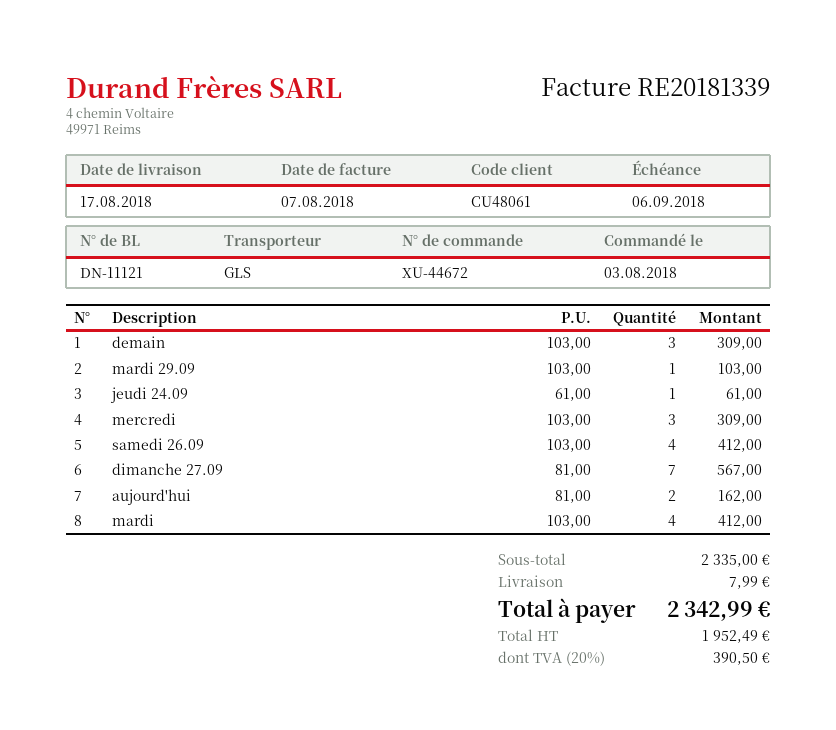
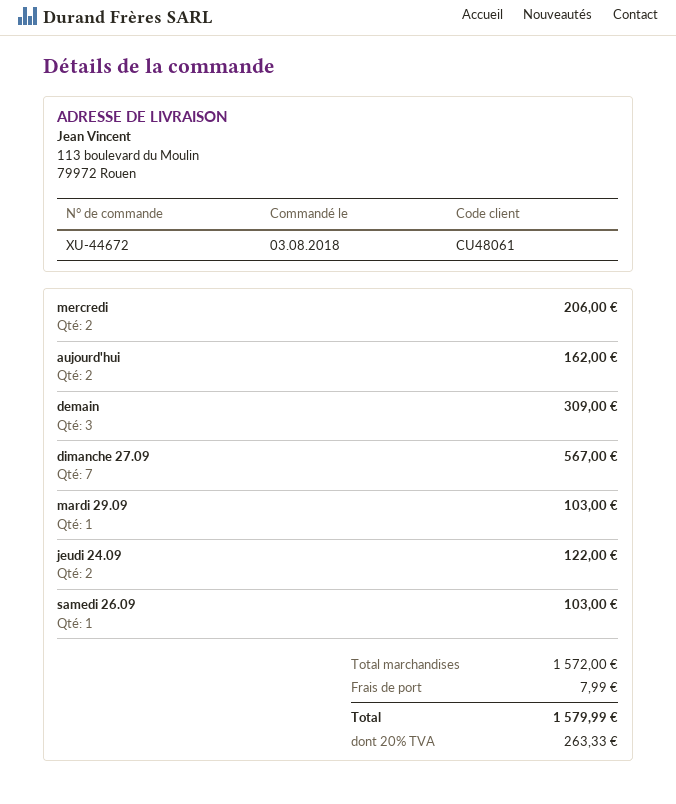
jeudi 24.09: 1 for 61.00 -> 2 for 122.00
mercredi: 3 for 309.00 -> 2 for 206.00
samedi 26.09: 4 for 412.00 -> 1 for 103.00
mardi: 4 for 412.00 -> none
subtotal: 2335.00 -> 1572.00
tax: 20% = 390.50 -> 20% = 263.33
total: 2342.99 -> 1579.99

